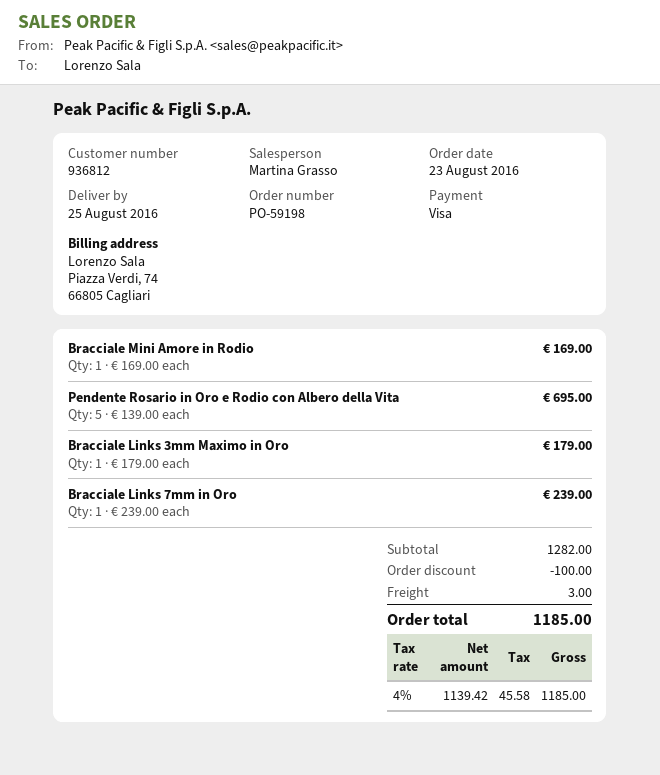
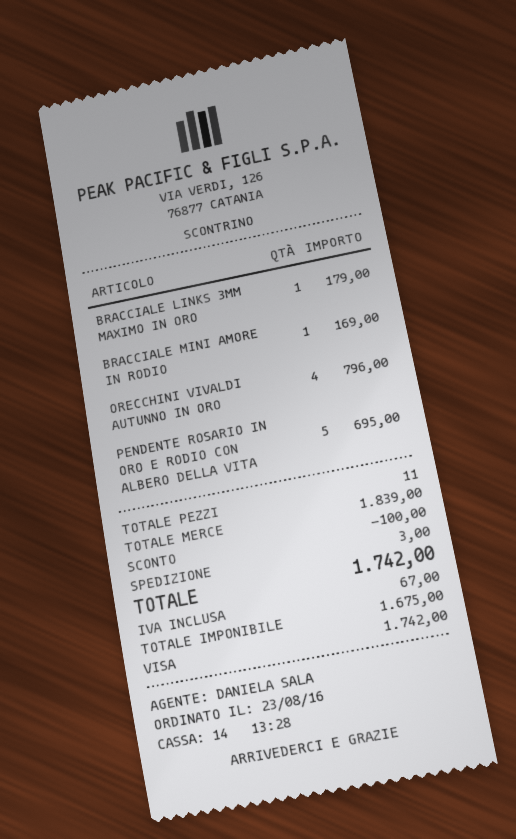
sales rep: Martina Grasso -> DANIELA SALA
Bracciale Links 7mm in Oro: 1 for 239.00 -> none
ORECCHINI VIVALDI AUTUNNO IN ORO: none -> 4 for 796.00
subtotal: 1282.00 -> 1839.00
net: 1139.42 -> 1675.00
tax: 45.58 -> 67.00
total: 1185.00 -> 1742.00

